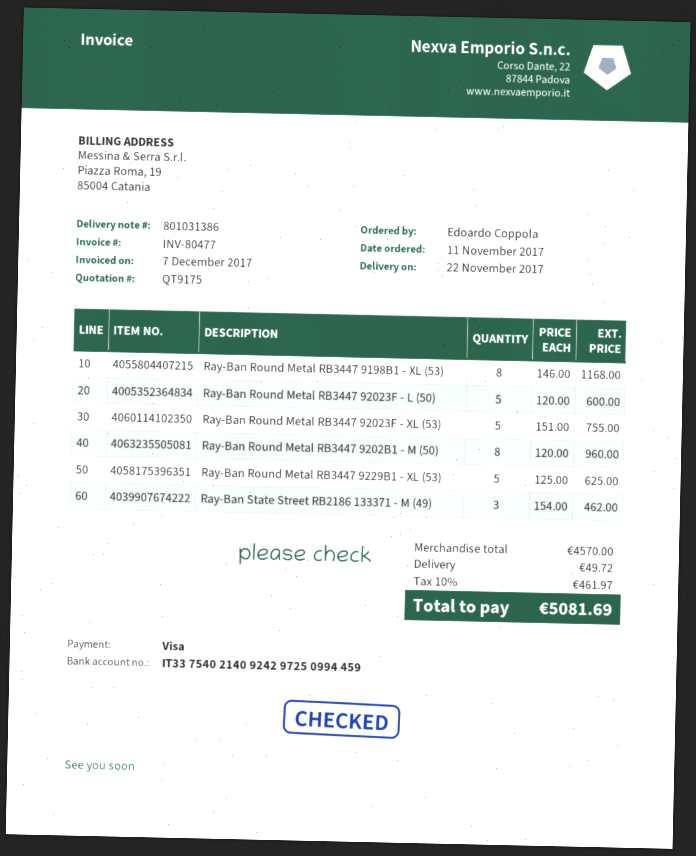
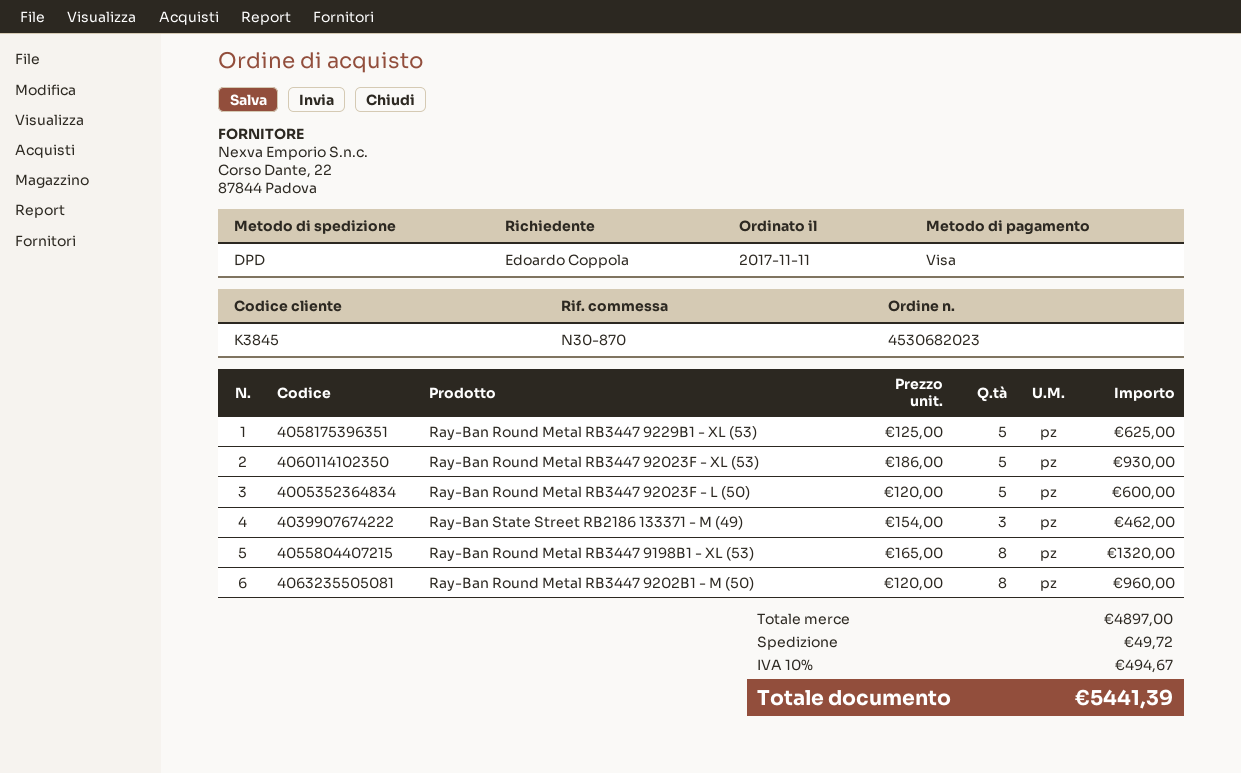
Ray-Ban Round Metal RB3447 9198B1 - XL (53): 8 x 146.00 = 1168.00 -> 8 x 165.00 = 1320.00
Ray-Ban Round Metal RB3447 92023F - XL (53): 5 x 151.00 = 755.00 -> 5 x 186.00 = 930.00
subtotal: 4570.00 -> 4897.00
tax: 10% = 461.97 -> 10% = 494.67
total: 5081.69 -> 5441.39

